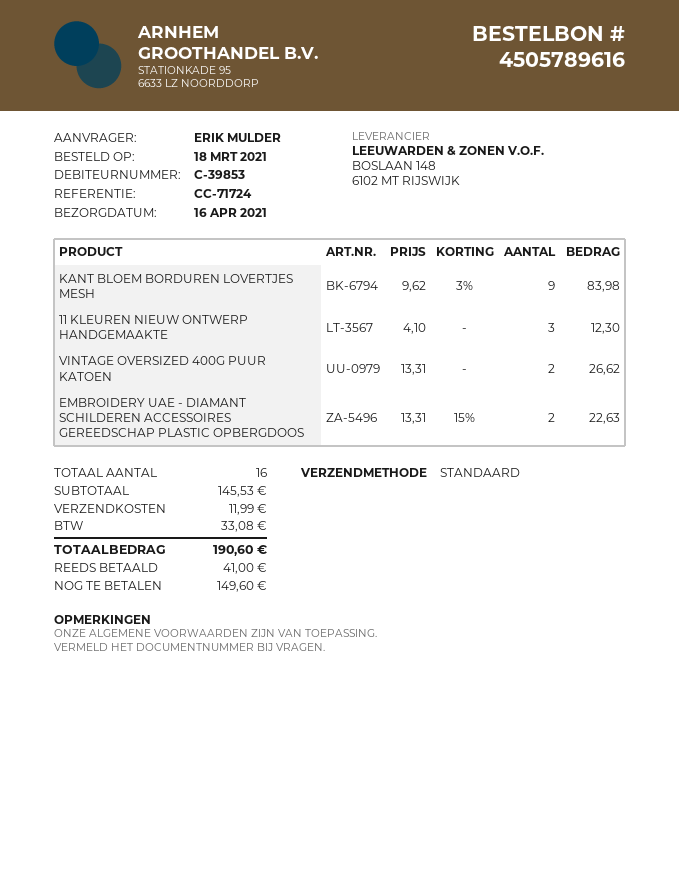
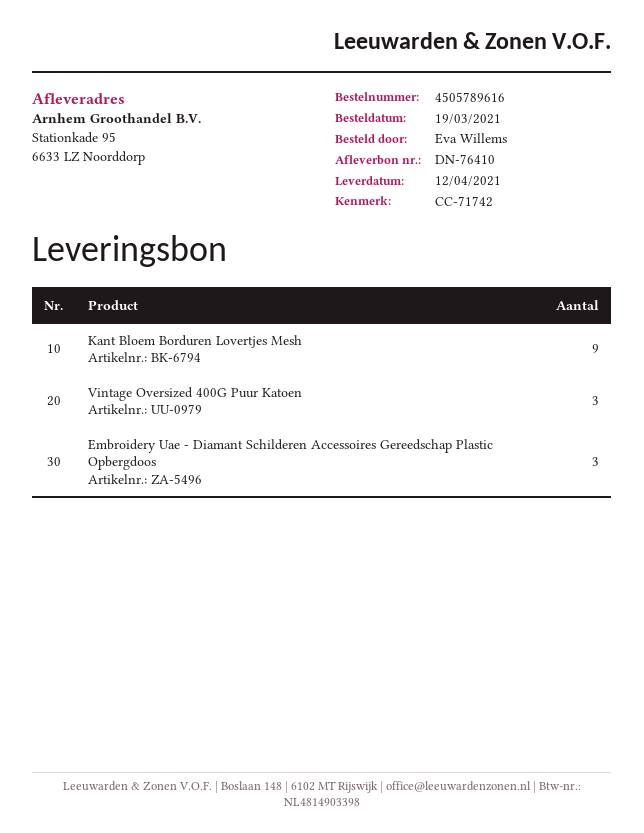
order date: 2021-03-18 -> 2021-03-19
delivery date: 2021-04-16 -> 2021-04-12
reference: CC-71724 -> CC-71742
ordered by: ERIK MULDER -> Eva Willems
11 KLEUREN NIEUW ONTWERP HANDGEMAAKTE: 3 -> none
VINTAGE OVERSIZED 400G PUUR KATOEN: 2 -> 3
EMBROIDERY UAE - DIAMANT SCHILDEREN ACCESSOIRES GEREEDSCHAP PLASTIC OPBERGDOOS: 2 -> 3

